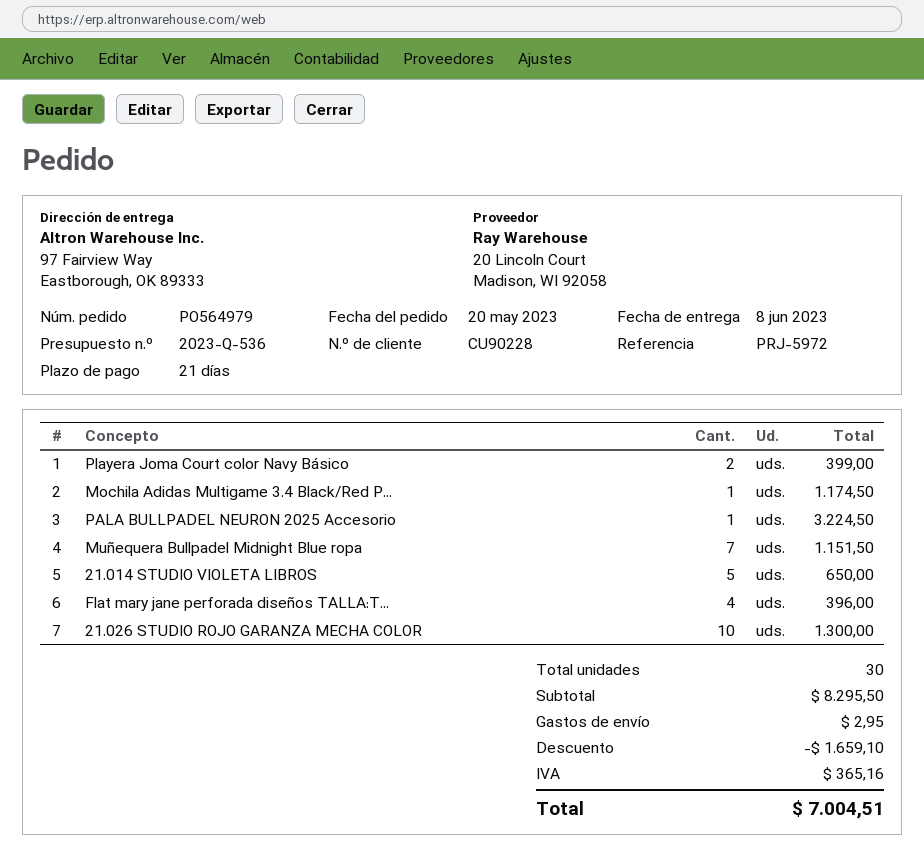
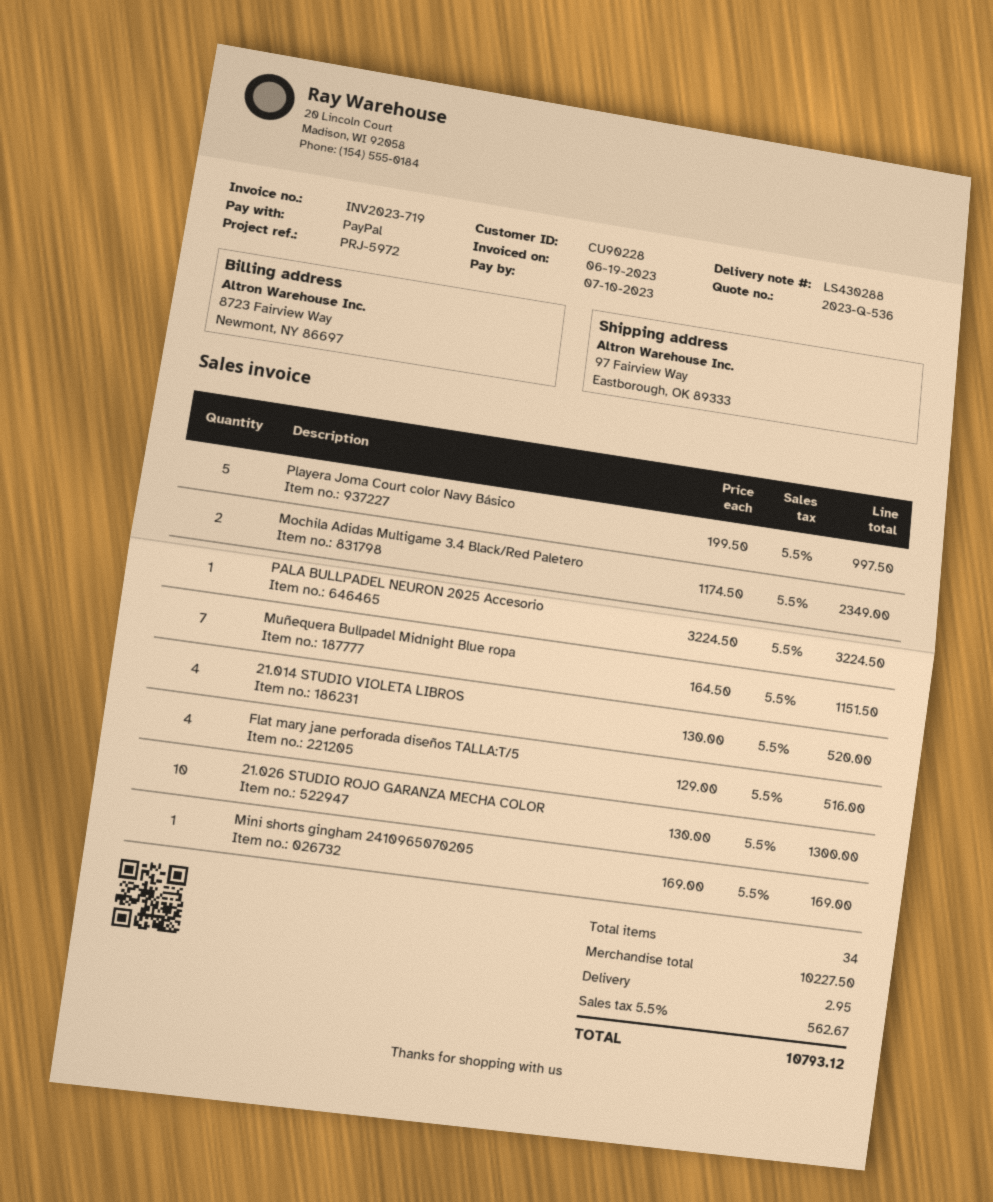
Playera Joma Court color Navy Básico: 2 for 399.00 -> 5 for 997.50
Mochila Adidas Multigame 3.4 Black/Red P...: 1 for 1174.50 -> 2 for 2349.00
21.014 STUDIO VIOLETA LIBROS: 5 for 650.00 -> 4 for 520.00
Flat mary jane perforada diseños TALLA:T...: 4 for 396.00 -> 4 for 516.00
Mini shorts gingham 2410965070205: none -> 1 for 169.00
total quantity: 30 -> 34
subtotal: 8295.50 -> 10227.50
discount: 1659.10 -> none
tax: 365.16 -> 562.67
total: 7004.51 -> 10793.12

